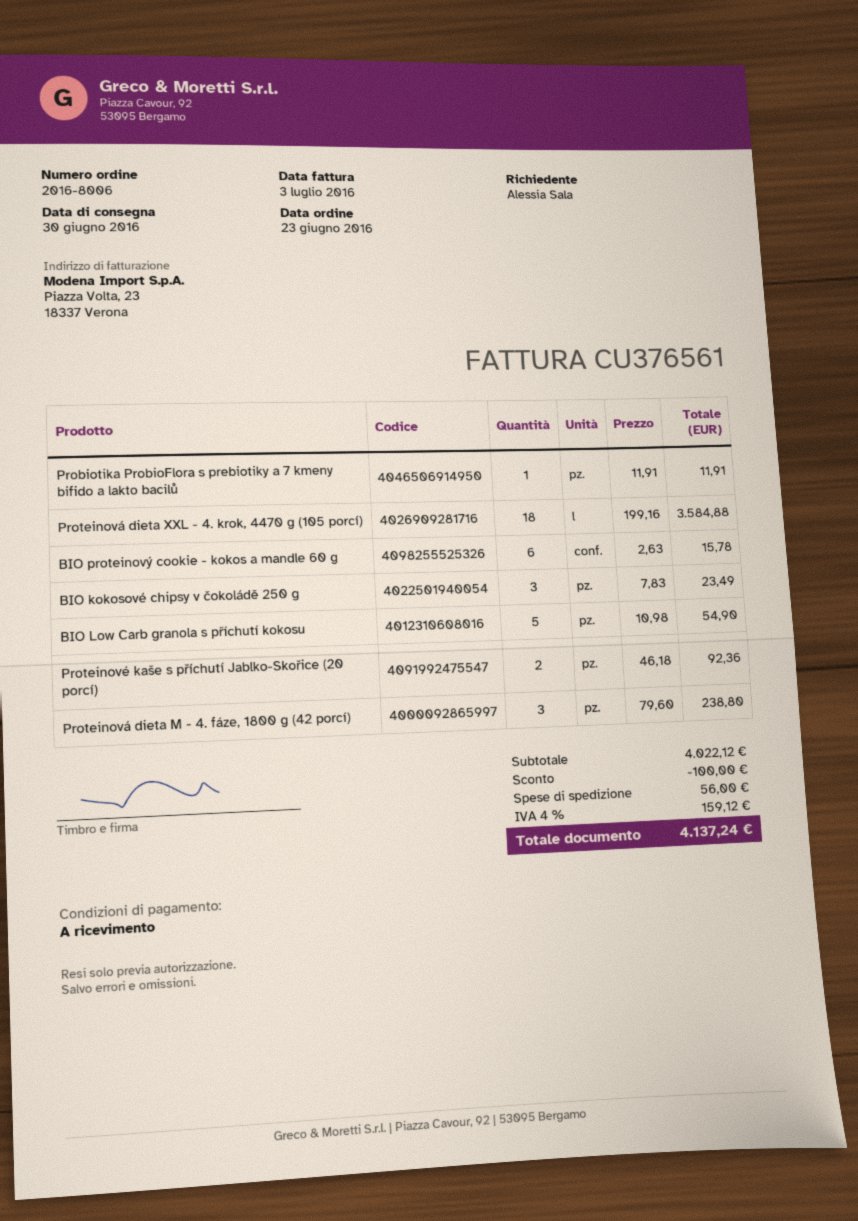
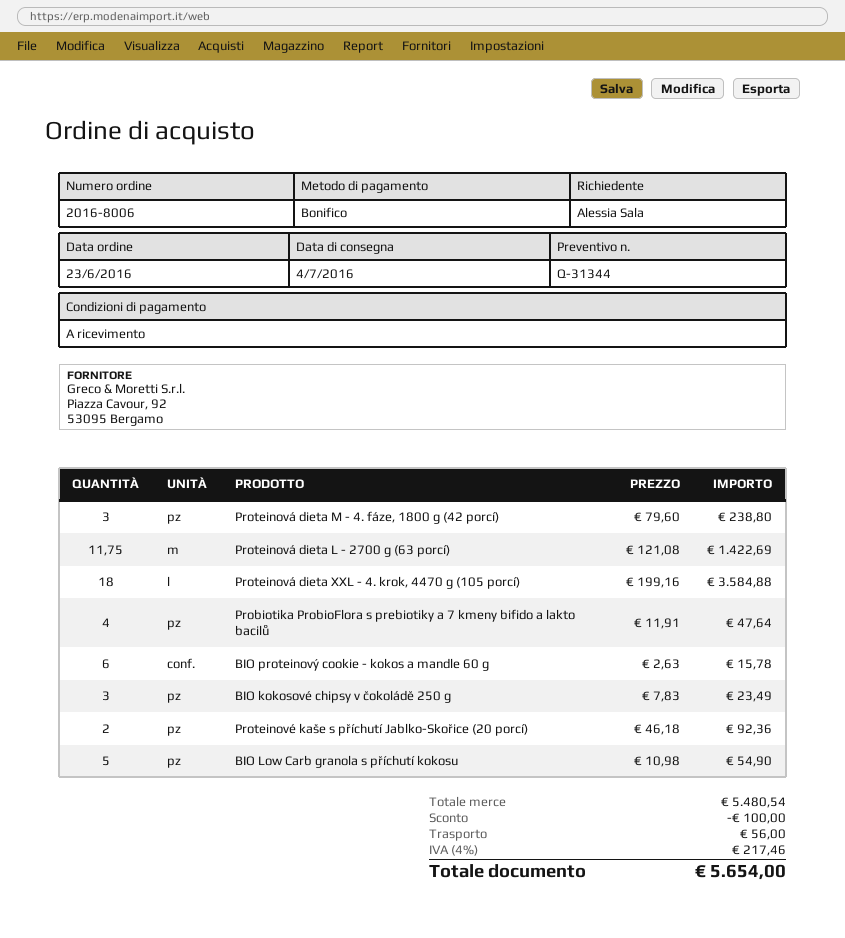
delivery date: 2016-06-30 -> 2016-07-04
Probiotika ProbioFlora s prebiotiky a 7 kmeny bifido a lakto bacilů: 1 x 11.91 = 11.91 -> 4 x 11.91 = 47.64
Proteinová dieta L - 2700 g (63 porcí): none -> 11.75 x 121.08 = 1422.69
subtotal: 4022.12 -> 5480.54
tax: 4% = 159.12 -> 4% = 217.46
total: 4137.24 -> 5654.00

